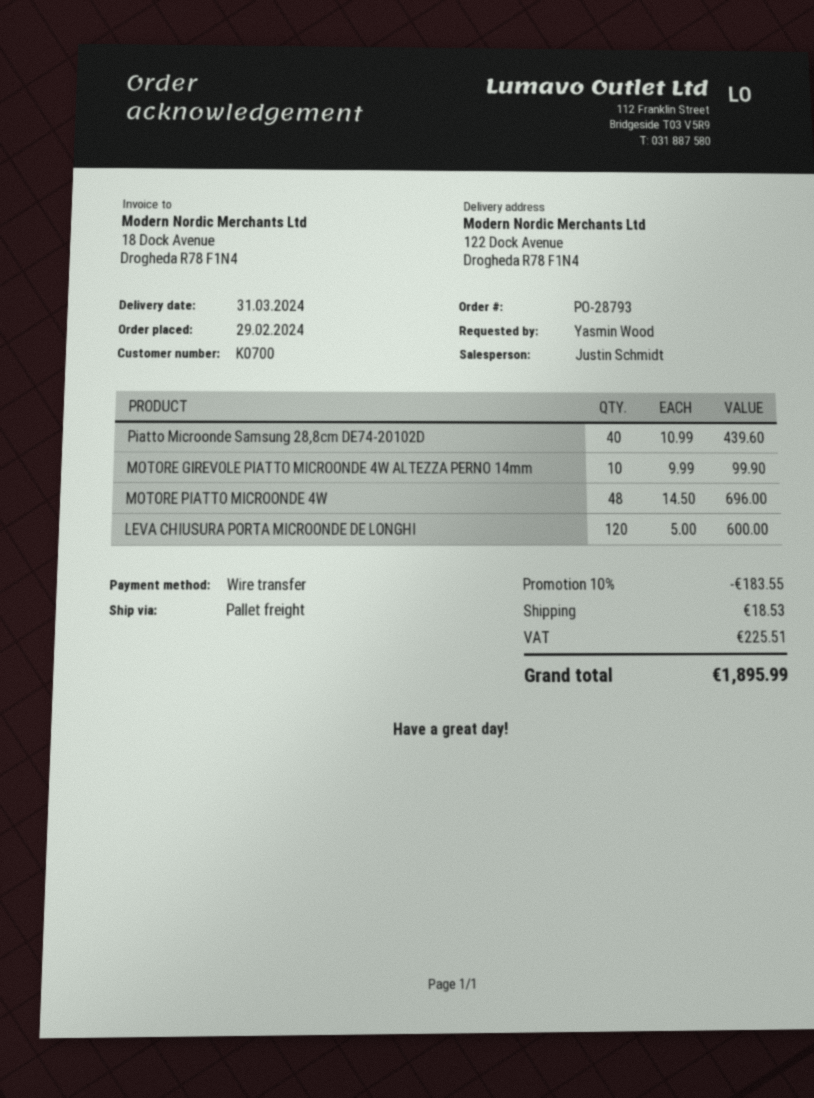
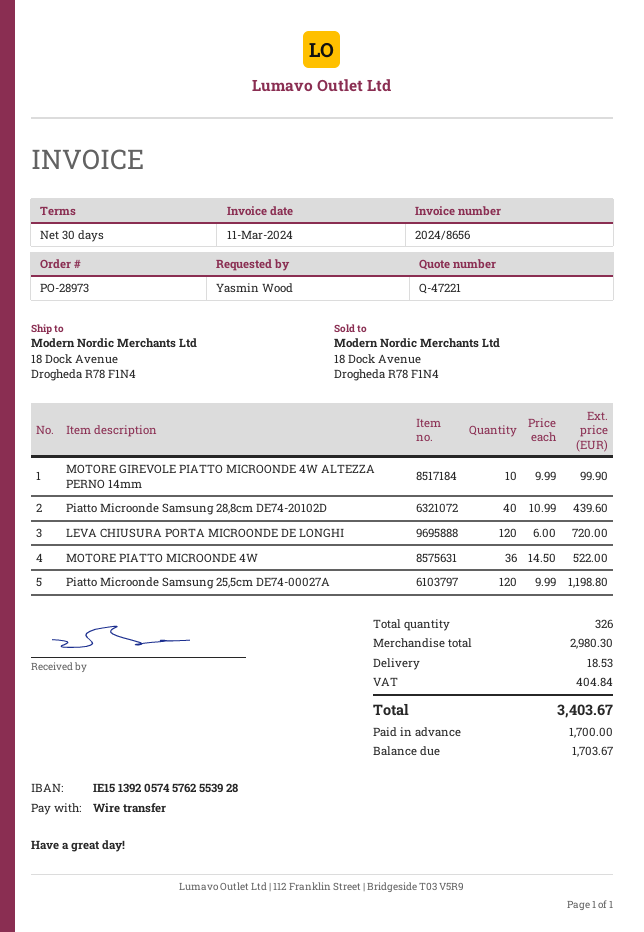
order number: PO-28793 -> PO-28973
ship to: 122 Dock Avenue, Drogheda R78 F1N4 -> 18 Dock Avenue, Drogheda R78 F1N4
MOTORE PIATTO MICROONDE 4W: 48 x 14.50 = 696.00 -> 36 x 14.50 = 522.00
LEVA CHIUSURA PORTA MICROONDE DE LONGHI: 120 x 5.00 = 600.00 -> 120 x 6.00 = 720.00
Piatto Microonde Samsung 25,5cm DE74-00027A: none -> 120 x 9.99 = 1198.80
discount: 10% = 183.55 -> none
tax: 225.51 -> 404.84
total: 1895.99 -> 3403.67

